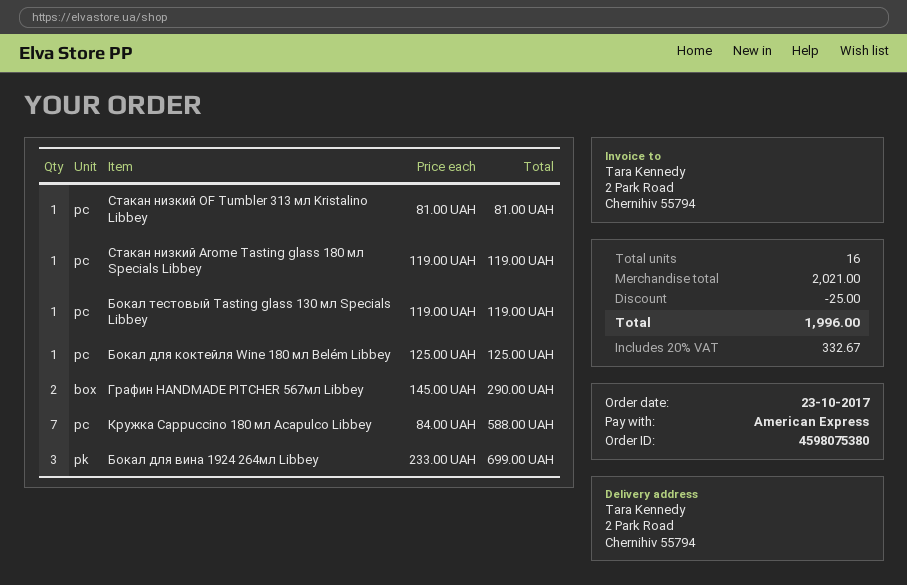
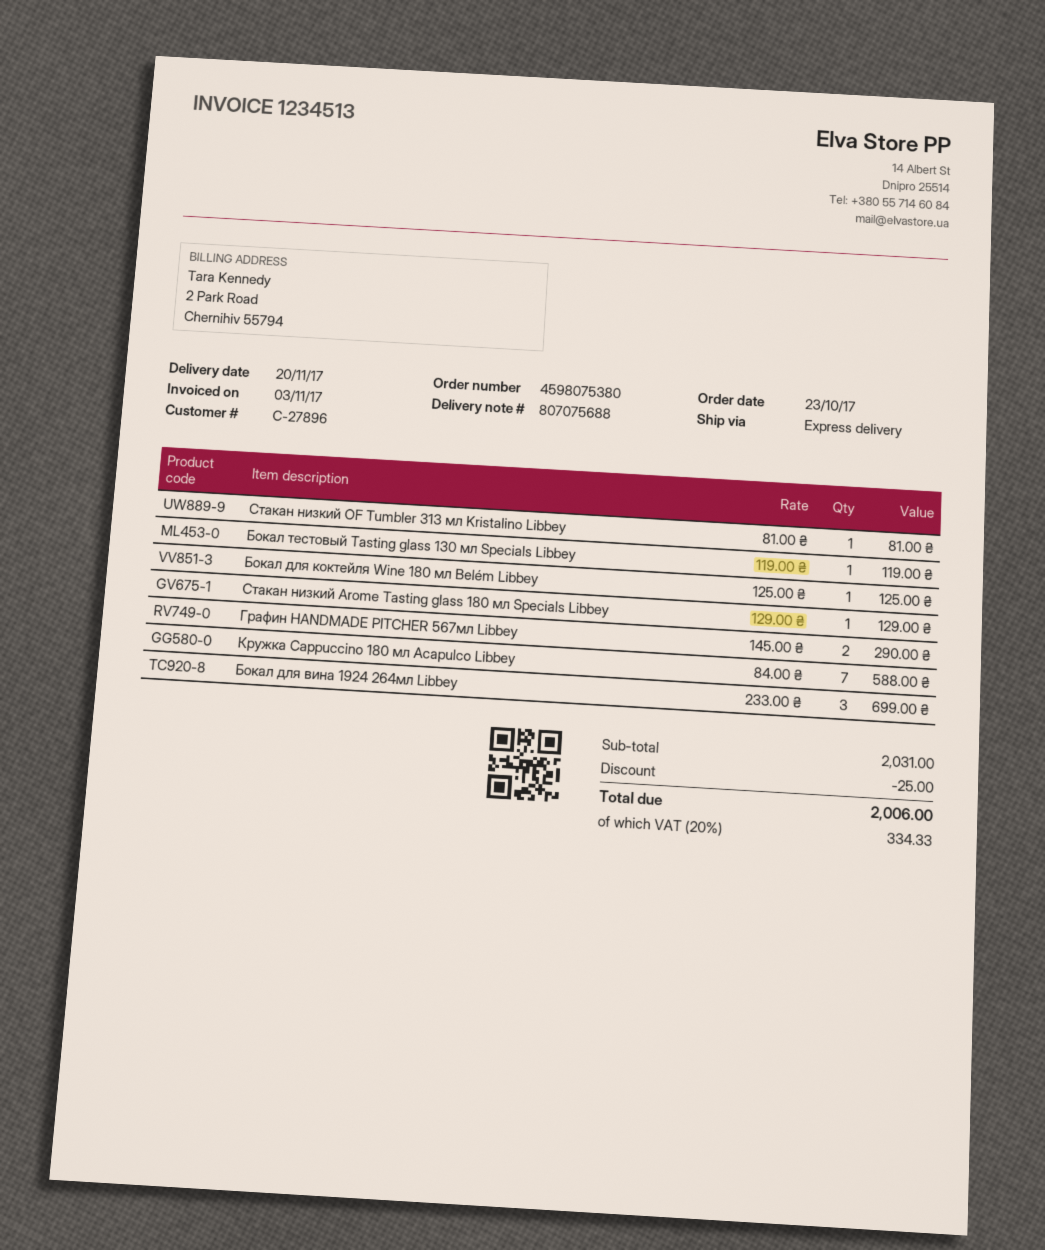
Стакан низкий Arome Tasting glass 180 мл Specials Libbey: 1 x 119.00 = 119.00 -> 1 x 129.00 = 129.00
subtotal: 2021.00 -> 2031.00
tax: 20% = 332.67 -> 20% = 334.33
total: 1996.00 -> 2006.00

